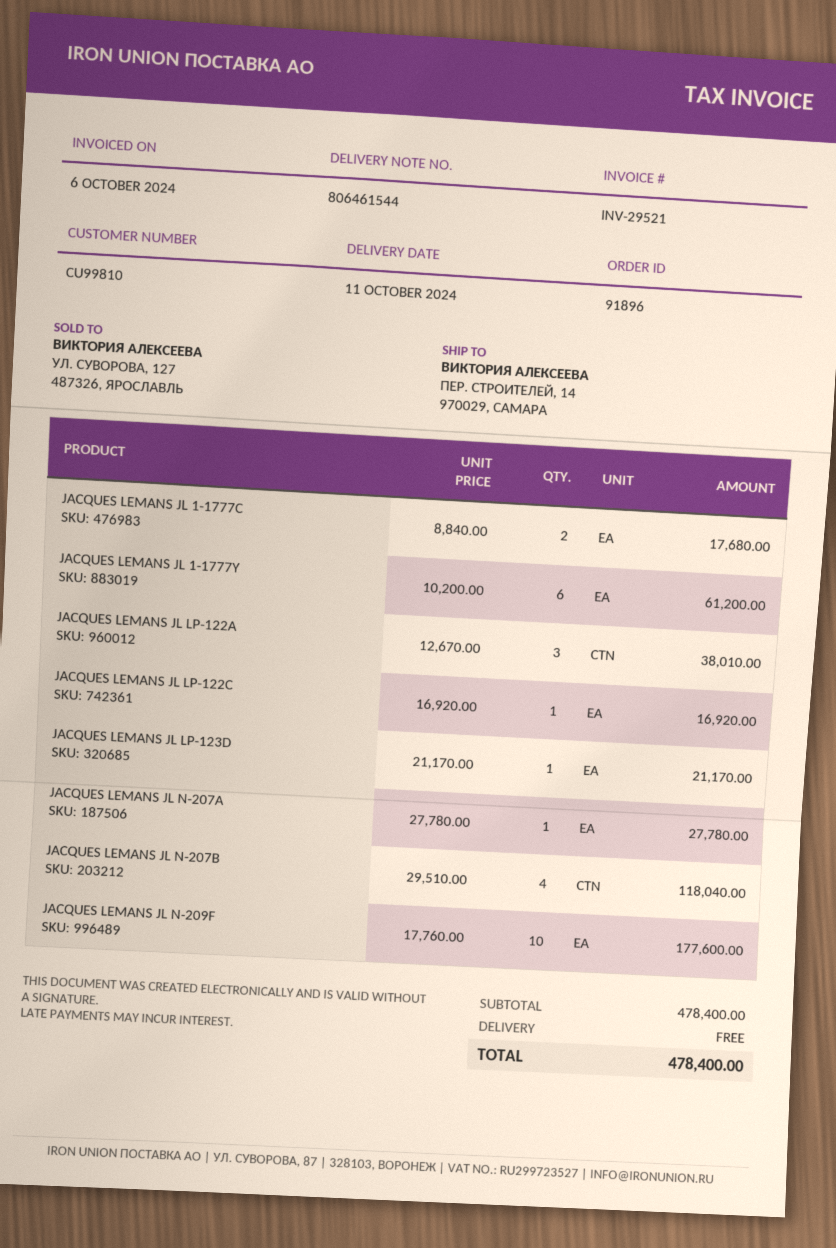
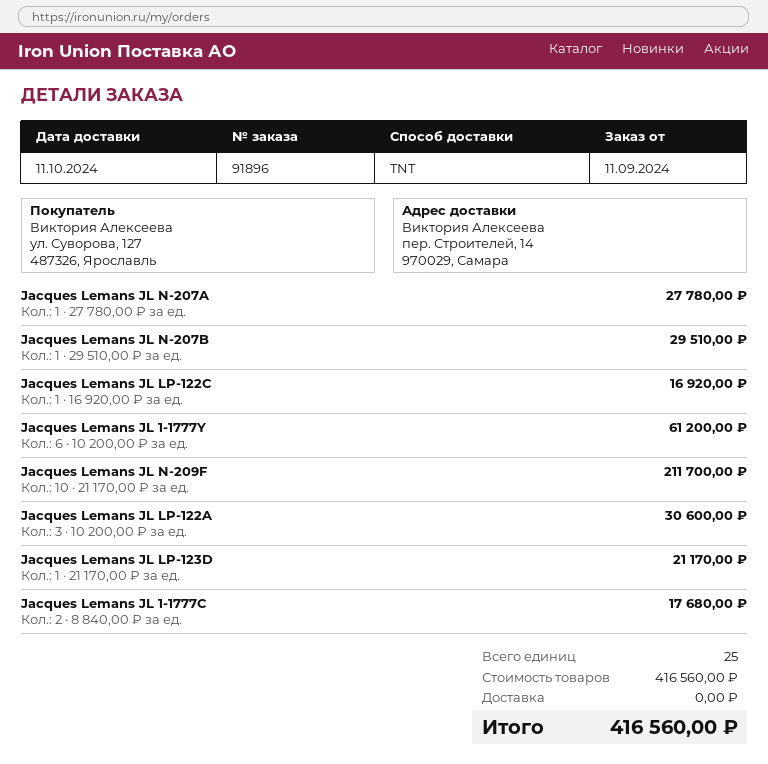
JACQUES LEMANS JL LP-122A: 3 x 12670.00 = 38010.00 -> 3 x 10200.00 = 30600.00
JACQUES LEMANS JL N-207B: 4 x 29510.00 = 118040.00 -> 1 x 29510.00 = 29510.00
JACQUES LEMANS JL N-209F: 10 x 17760.00 = 177600.00 -> 10 x 21170.00 = 211700.00
subtotal: 478400.00 -> 416560.00
total: 478400.00 -> 416560.00

